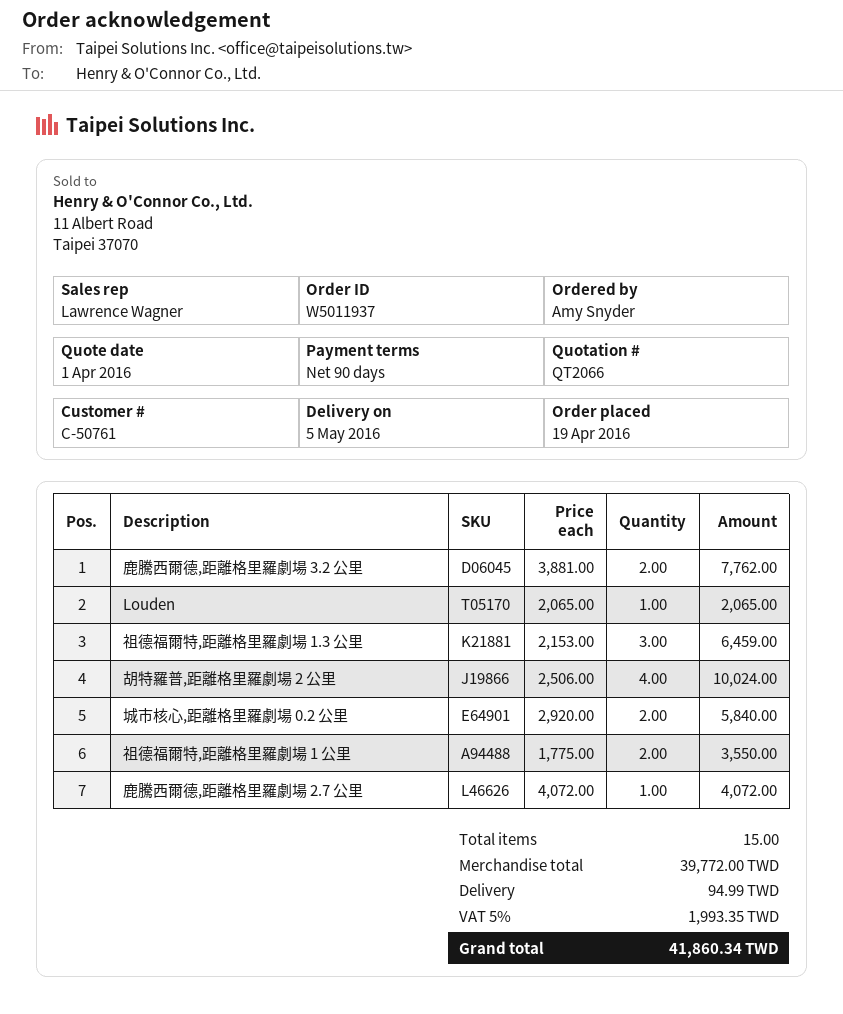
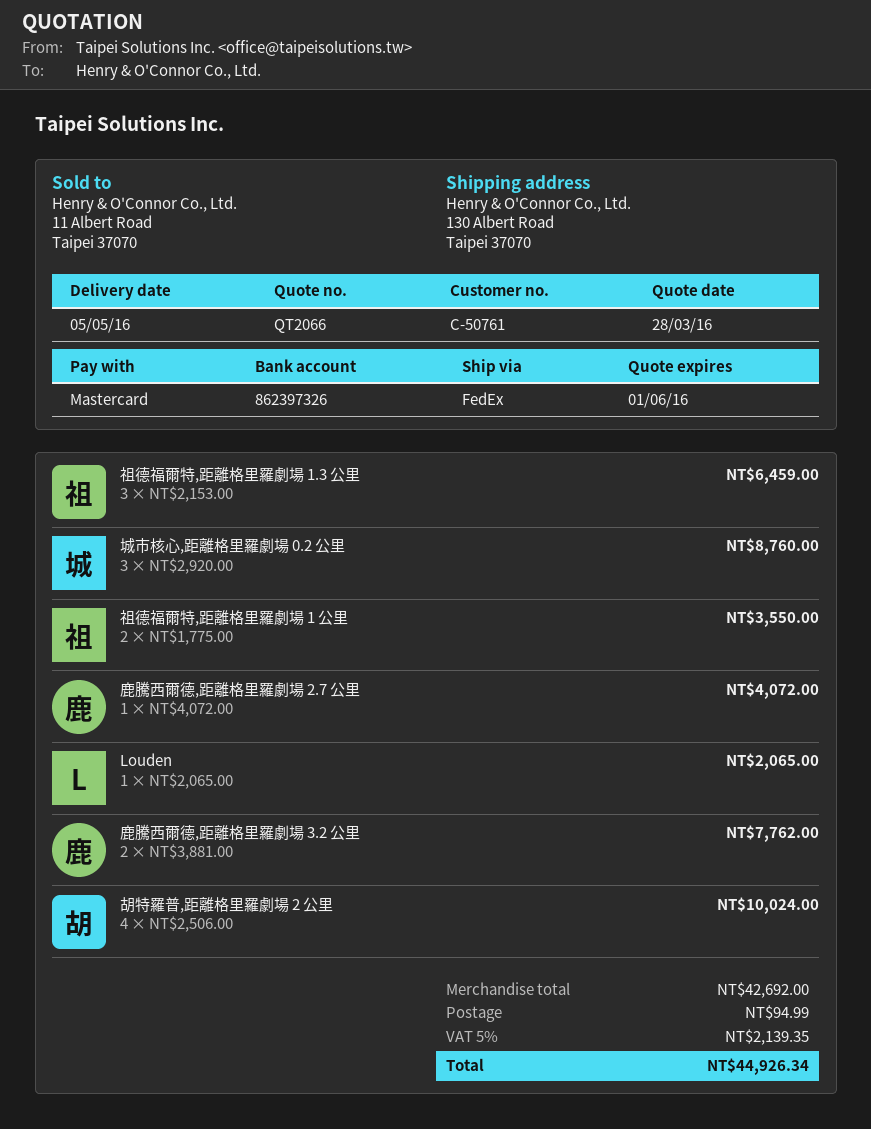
quote date: 2016-04-01 -> 2016-03-28
城市核心,距離格里羅劇場 0.2 公里: 2 x 2920.00 = 5840.00 -> 3 x 2920.00 = 8760.00
subtotal: 39772.00 -> 42692.00
tax: 5% = 1993.35 -> 5% = 2139.35
total: 41860.34 -> 44926.34

